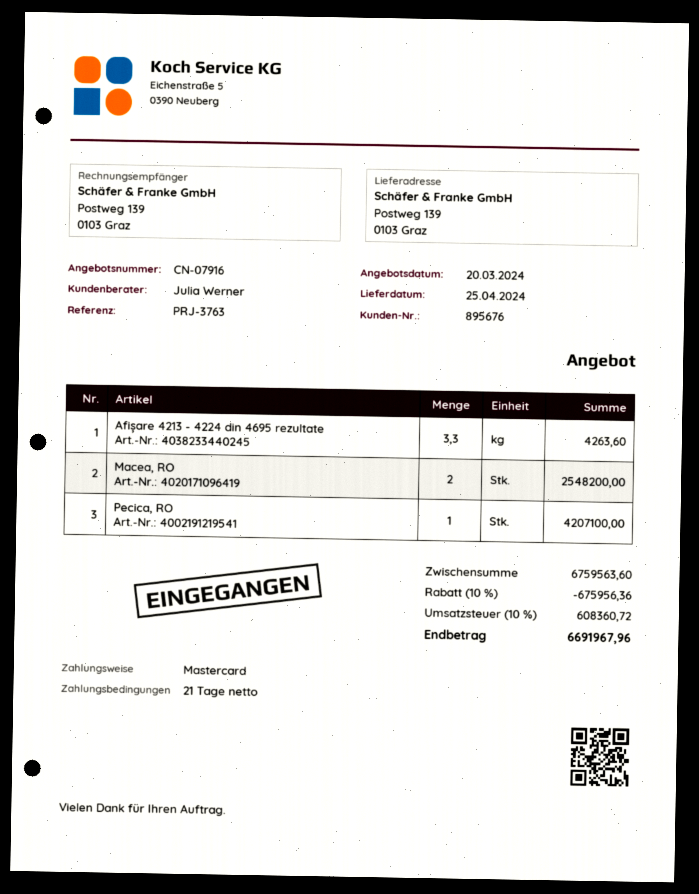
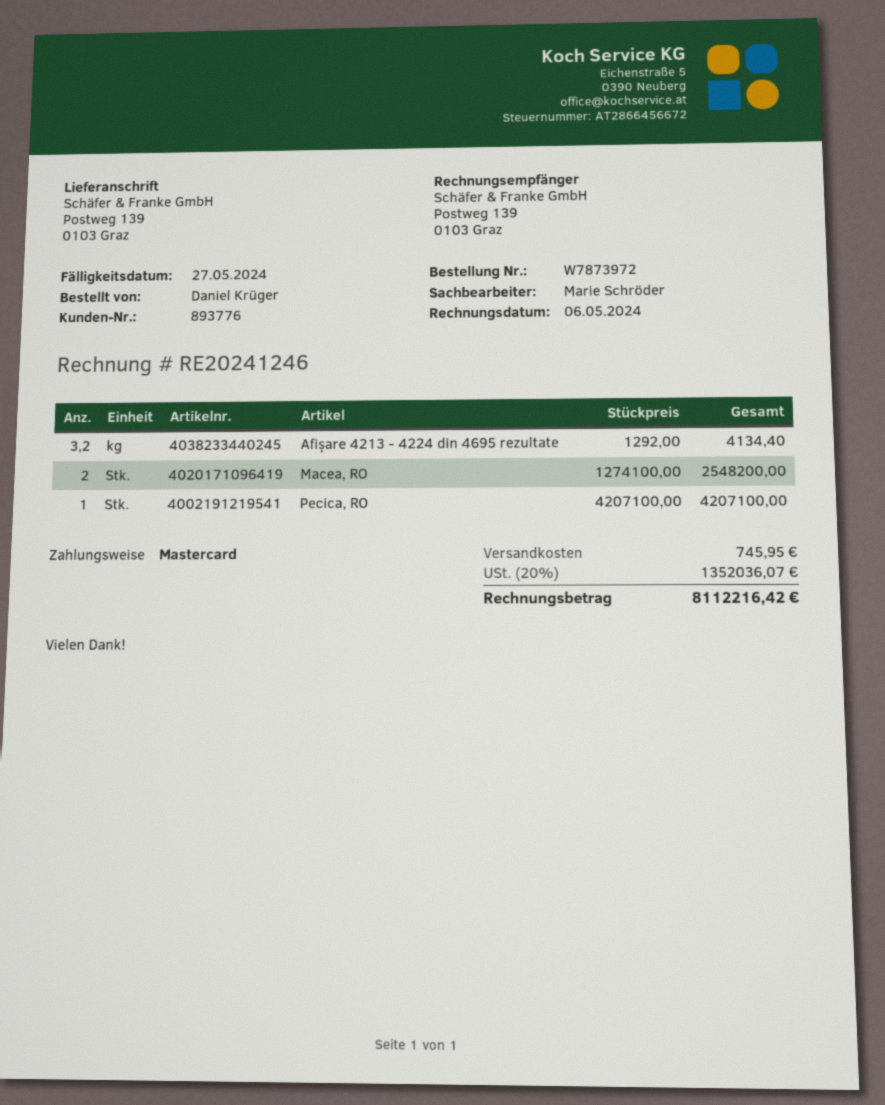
customer number: 895676 -> 893776
sales rep: Julia Werner -> Marie Schröder
Afișare 4213 - 4224 din 4695 rezultate: 3.3 for 4263.60 -> 3.2 for 4134.40
discount: 10% = 675956.36 -> none
shipping: none -> 745.95
tax: 10% = 608360.72 -> 20% = 1352036.07
total: 6691967.96 -> 8112216.42

